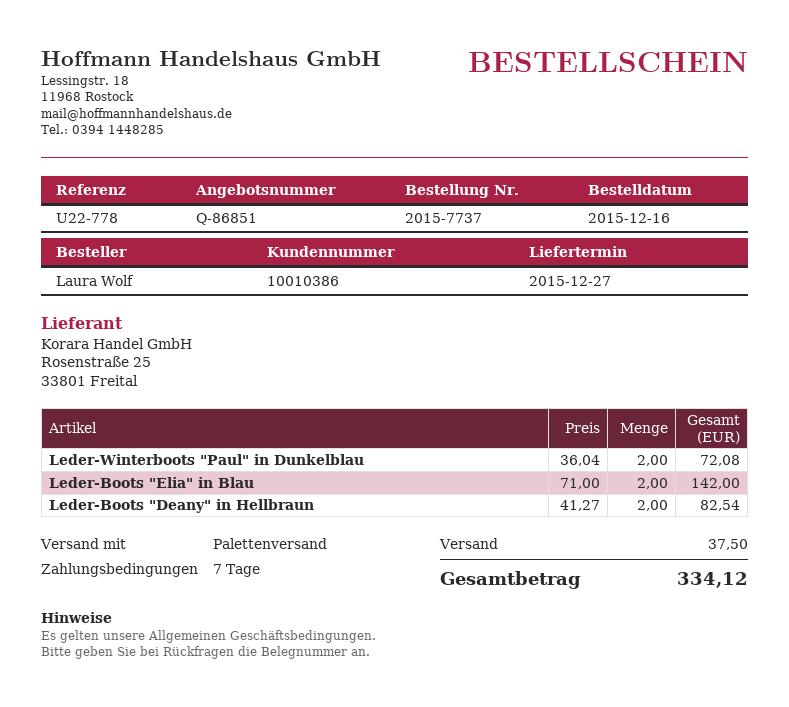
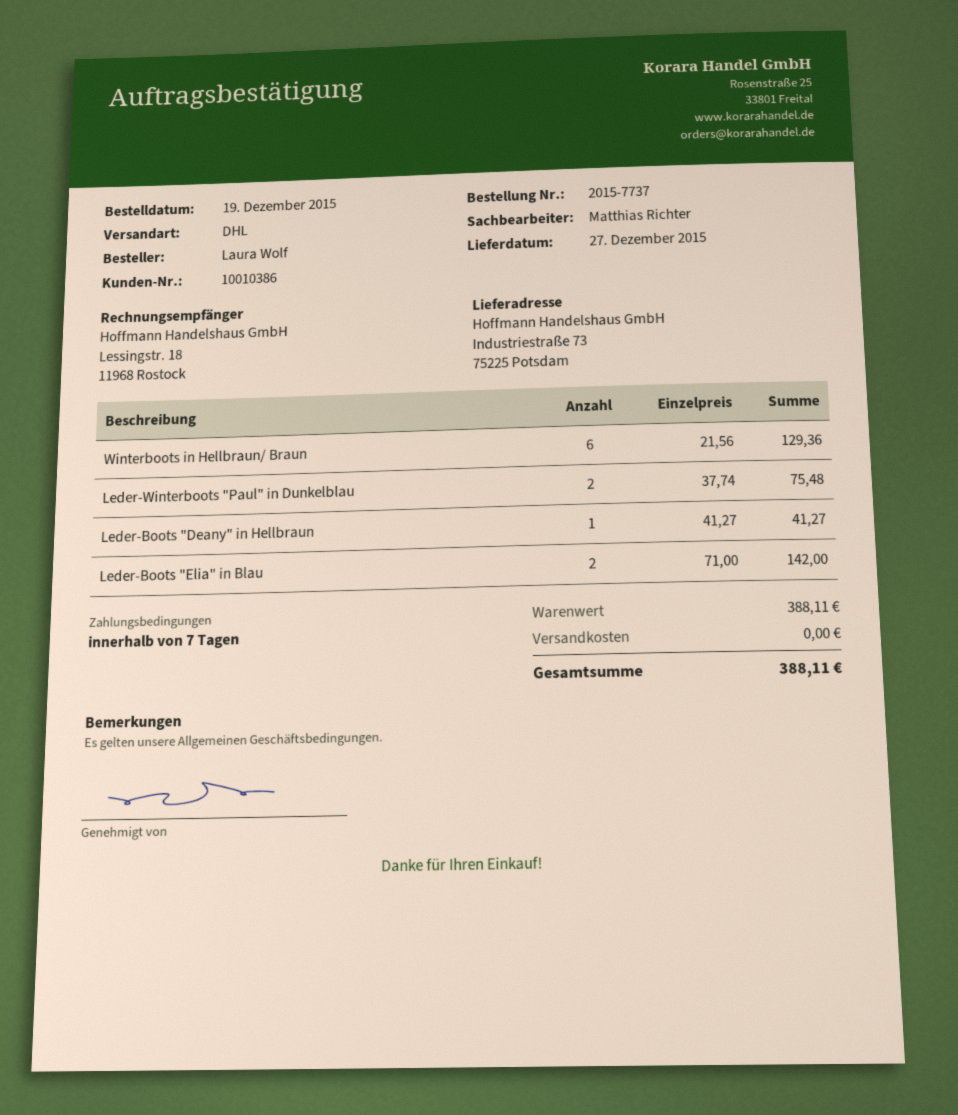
order date: 2015-12-16 -> 2015-12-19
shipping method: pallet freight -> DHL
Leder-Winterboots "Paul" in Dunkelblau: 2 x 36.04 = 72.08 -> 2 x 37.74 = 75.48
Leder-Boots "Deany" in Hellbraun: 2 x 41.27 = 82.54 -> 1 x 41.27 = 41.27
Winterboots in Hellbraun/ Braun: none -> 6 x 21.56 = 129.36
shipping: 37.50 -> 0.00
total: 334.12 -> 388.11

